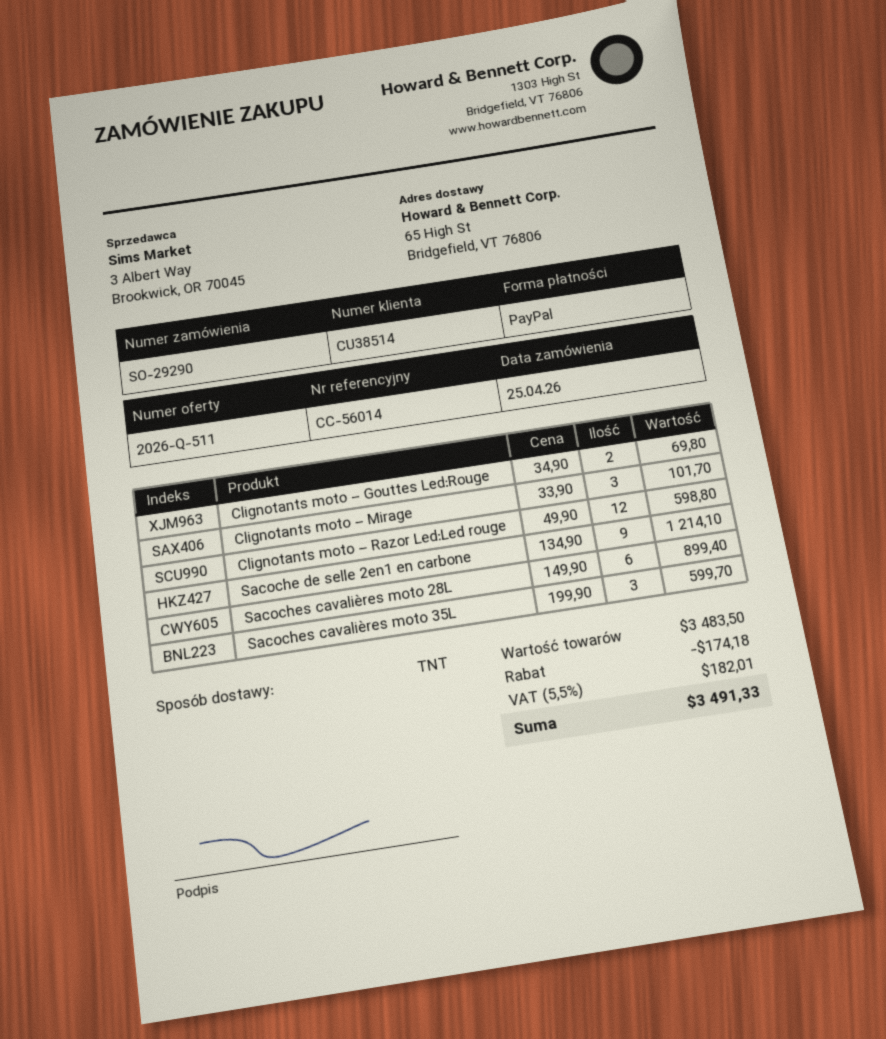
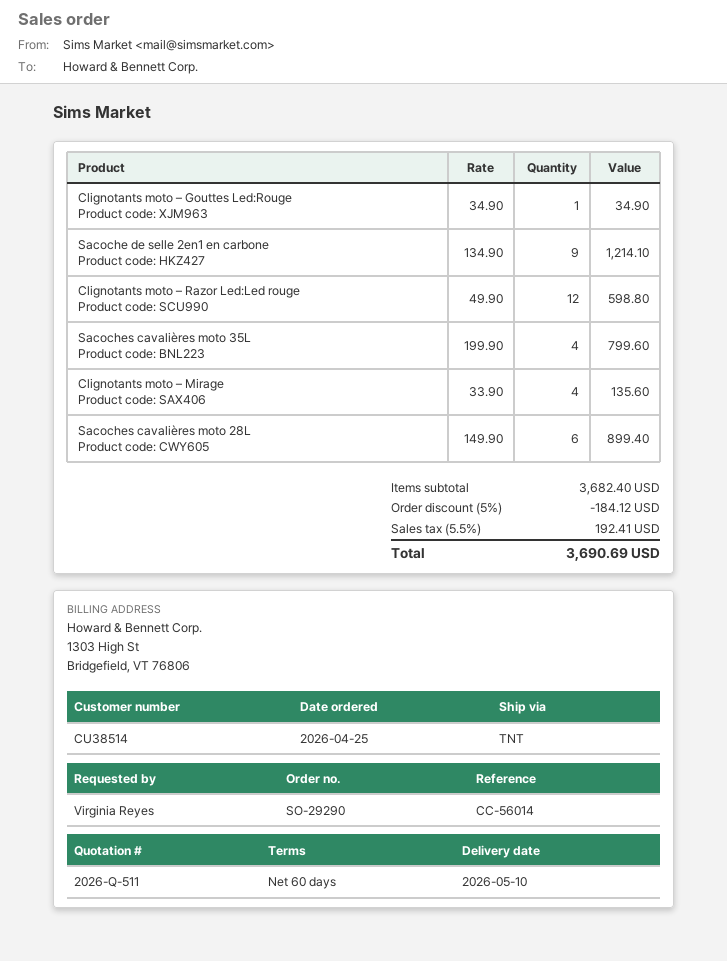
Clignotants moto – Gouttes Led:Rouge: 2 x 34.90 = 69.80 -> 1 x 34.90 = 34.90
Clignotants moto – Mirage: 3 x 33.90 = 101.70 -> 4 x 33.90 = 135.60
Sacoches cavalières moto 35L: 3 x 199.90 = 599.70 -> 4 x 199.90 = 799.60
subtotal: 3483.50 -> 3682.40
discount: 174.18 -> 184.12
tax: 5.5% = 182.01 -> 5.5% = 192.41
total: 3491.33 -> 3690.69

